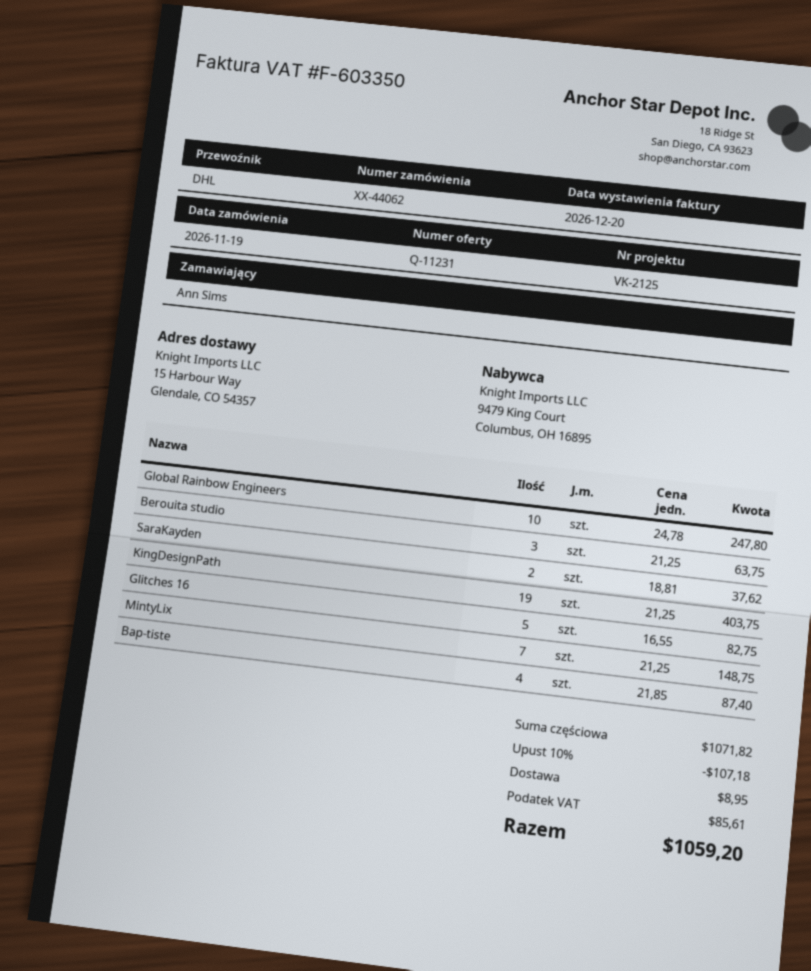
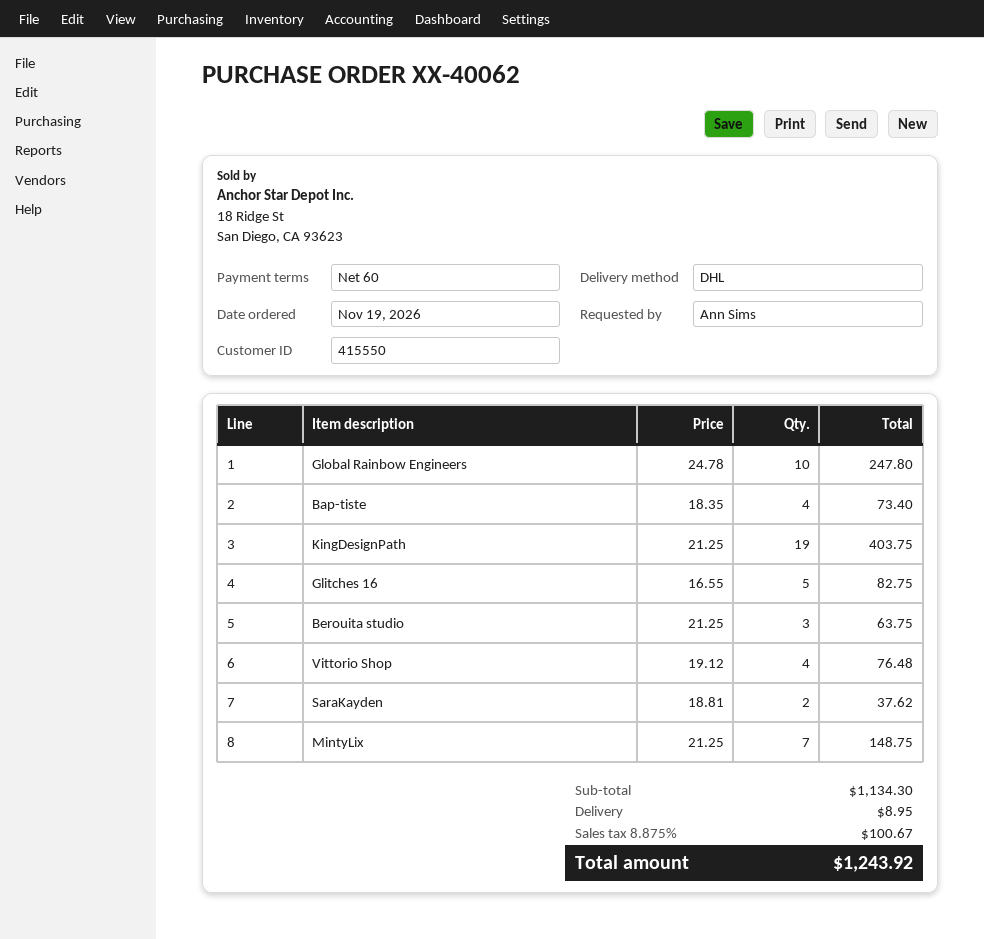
order number: XX-44062 -> XX-40062
Bap-tiste: 4 x 21.85 = 87.40 -> 4 x 18.35 = 73.40
Vittorio Shop: none -> 4 x 19.12 = 76.48
subtotal: 1071.82 -> 1134.30
discount: 10% = 107.18 -> none
tax: 85.61 -> 100.67
total: 1059.20 -> 1243.92

